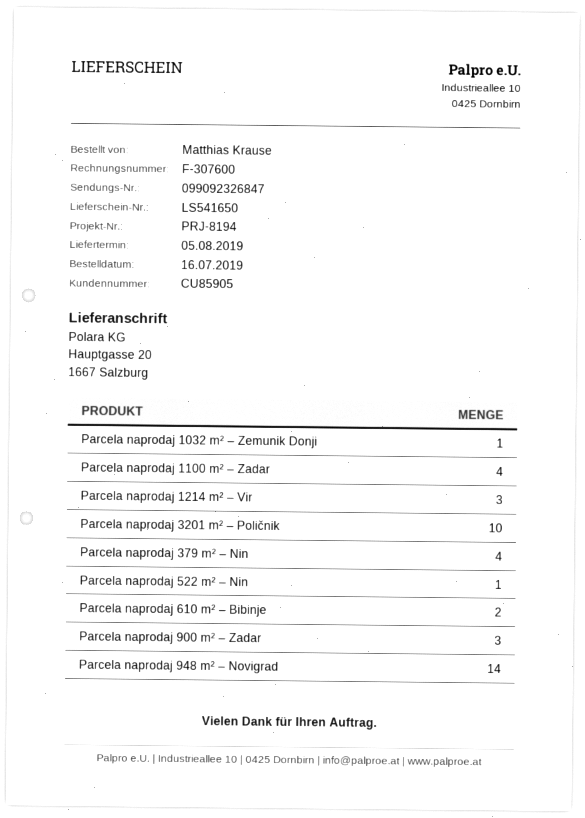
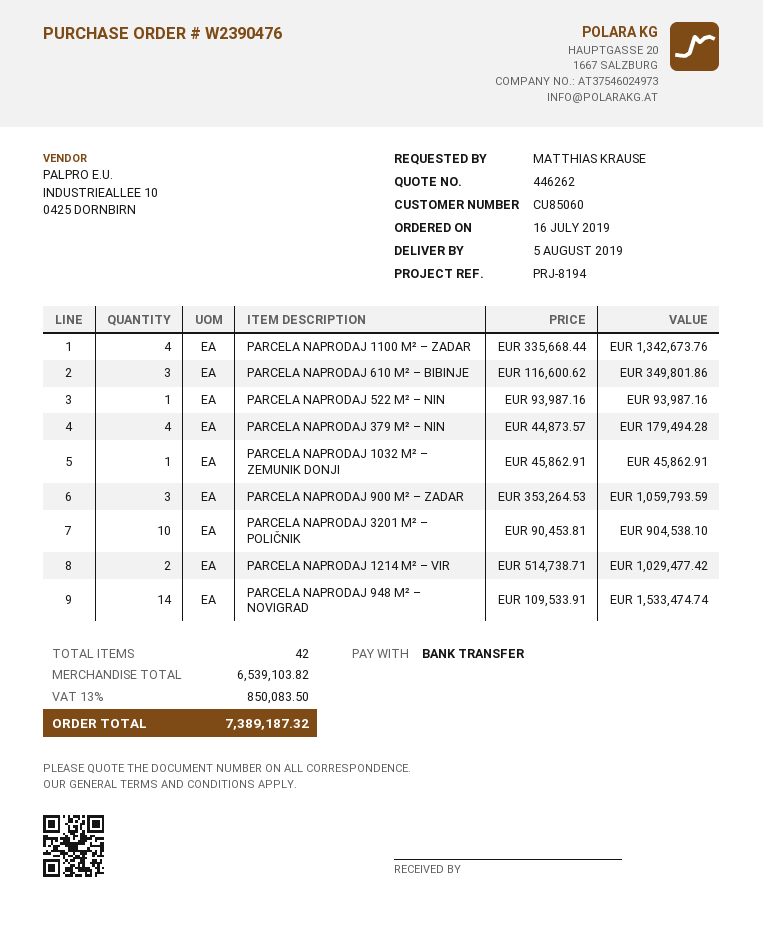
customer number: CU85905 -> CU85060
Parcela naprodaj 1214 m² – Vir: 3 -> 2
Parcela naprodaj 610 m² – Bibinje: 2 -> 3

